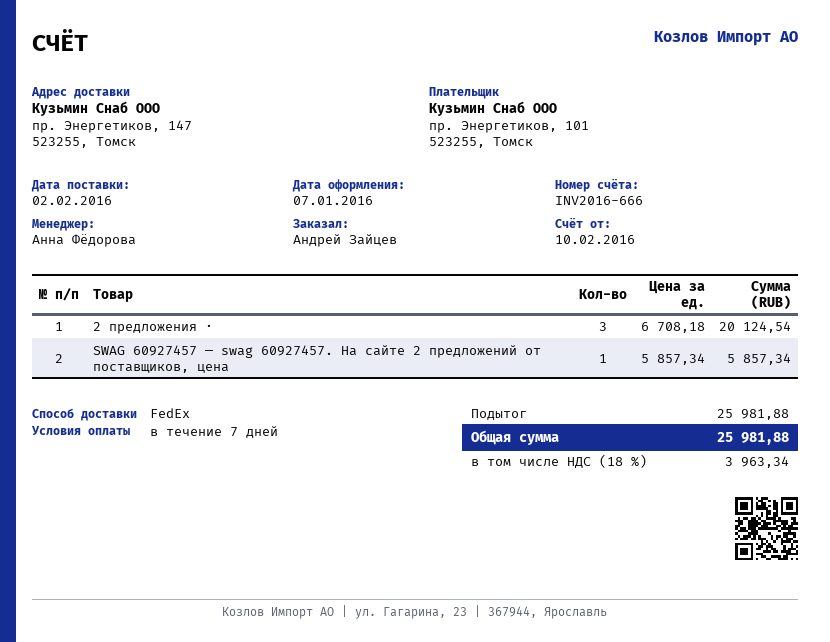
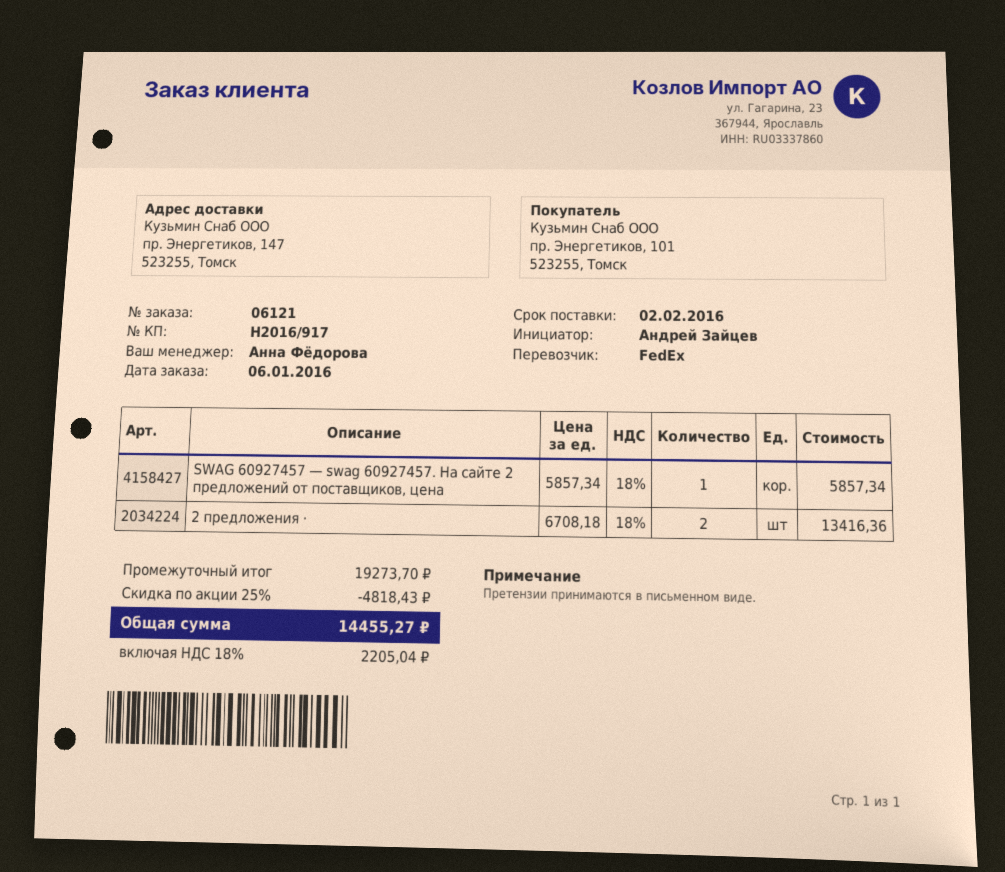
order date: 2016-01-07 -> 2016-01-06
2 предложения ·: 3 x 6708.18 = 20124.54 -> 2 x 6708.18 = 13416.36
subtotal: 25981.88 -> 19273.70
discount: none -> 25% = 4818.43
tax: 18% = 3963.34 -> 18% = 2205.04
total: 25981.88 -> 14455.27

